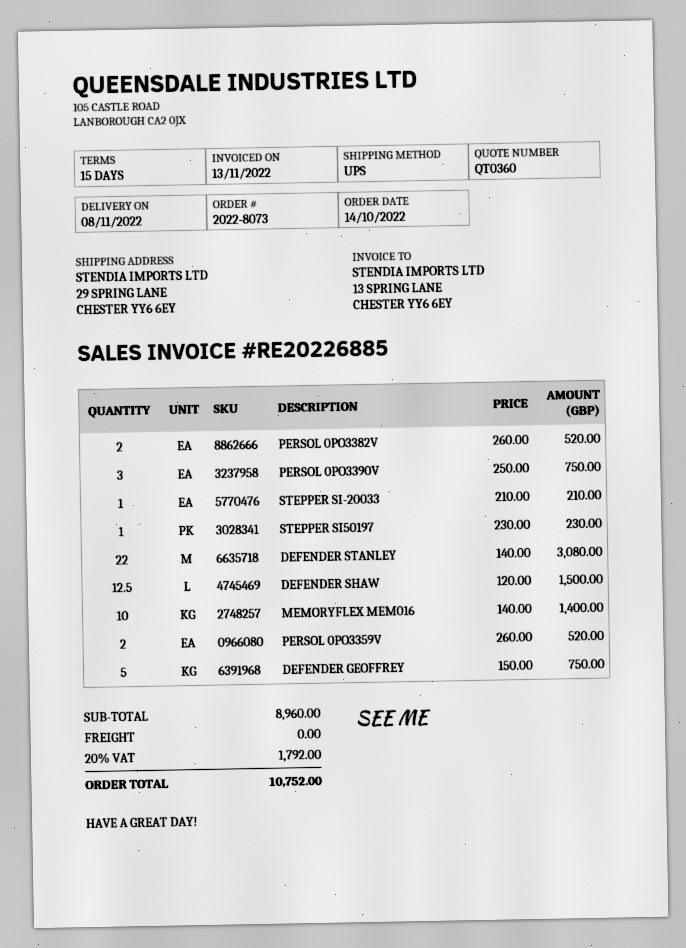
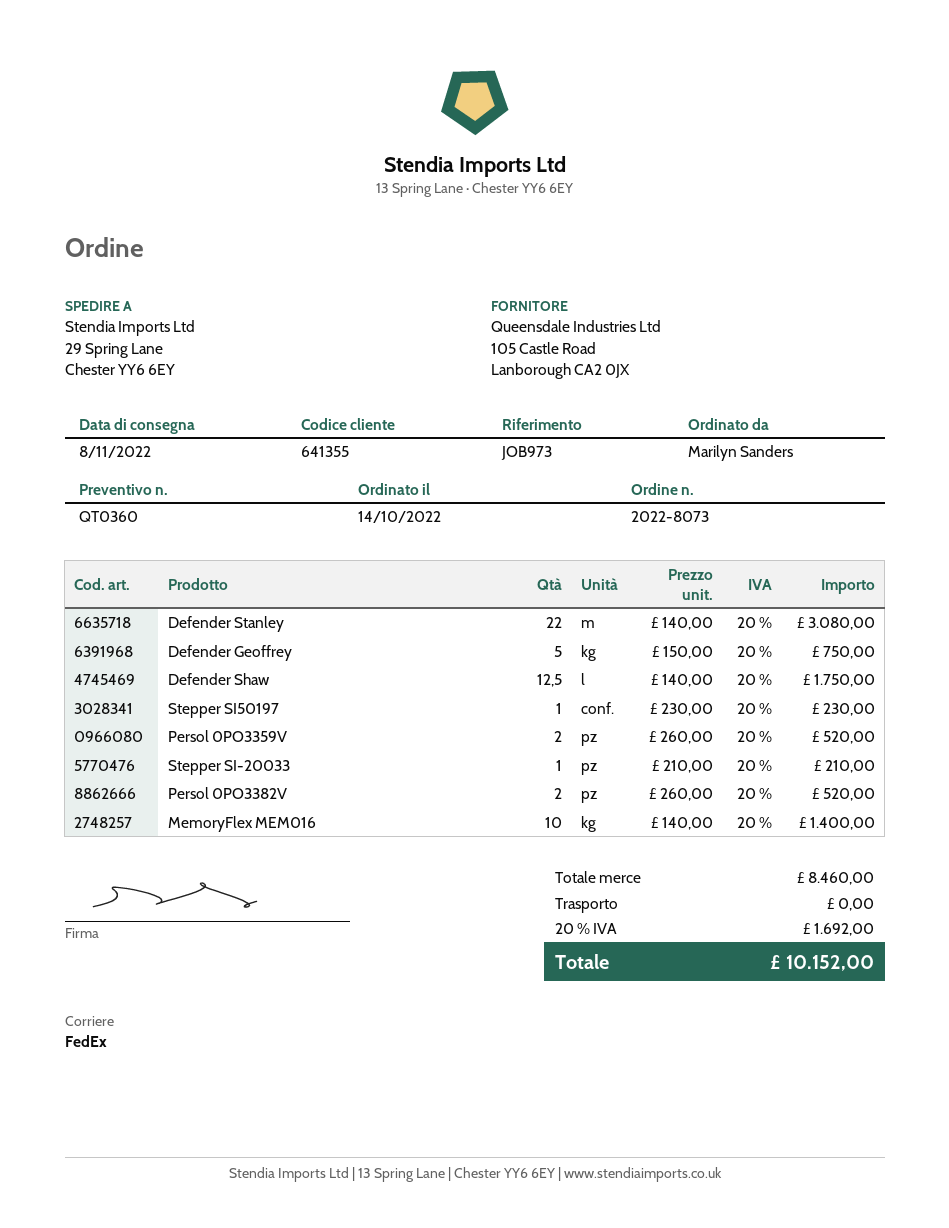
shipping method: UPS -> FedEx
PERSOL 0PO3390V: 3 x 250.00 = 750.00 -> none
DEFENDER SHAW: 12.5 x 120.00 = 1500.00 -> 12.5 x 140.00 = 1750.00
subtotal: 8960.00 -> 8460.00
tax: 20% = 1792.00 -> 20% = 1692.00
total: 10752.00 -> 10152.00

